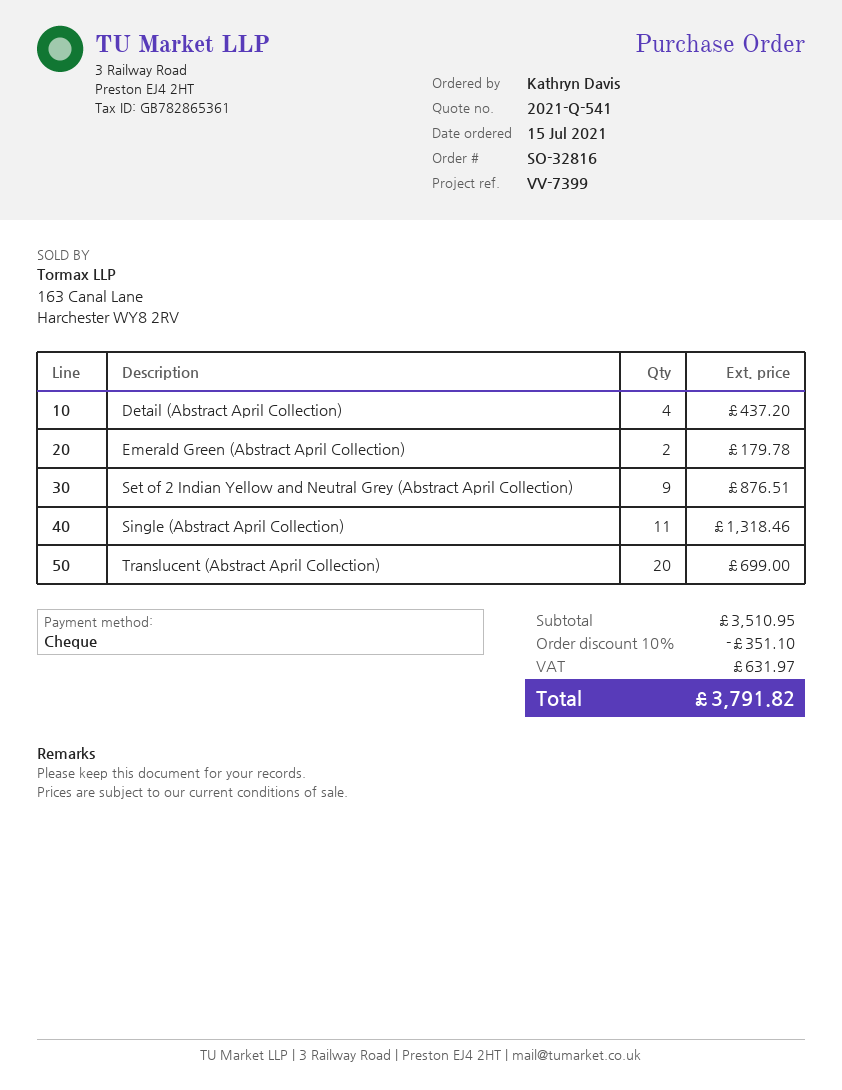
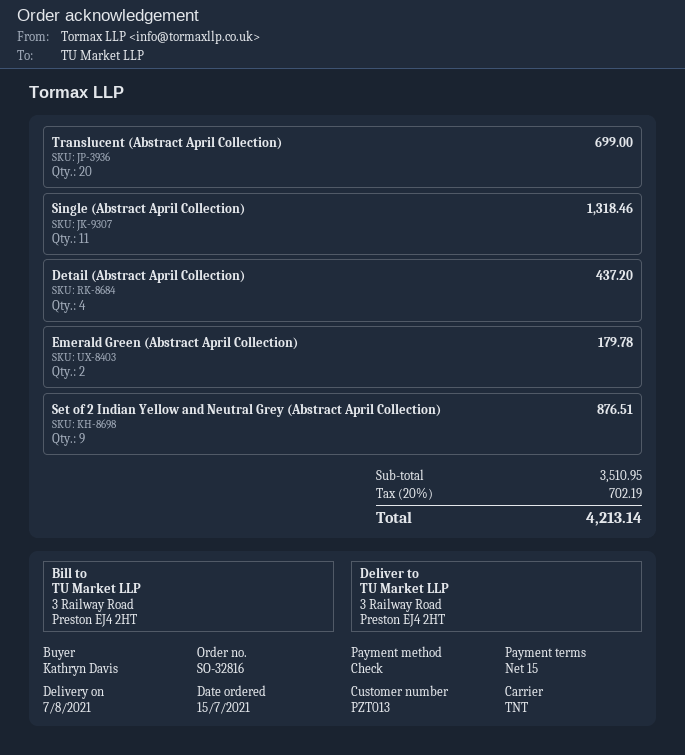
discount: 10% = 351.10 -> none
tax: 631.97 -> 702.19
total: 3791.82 -> 4213.14

